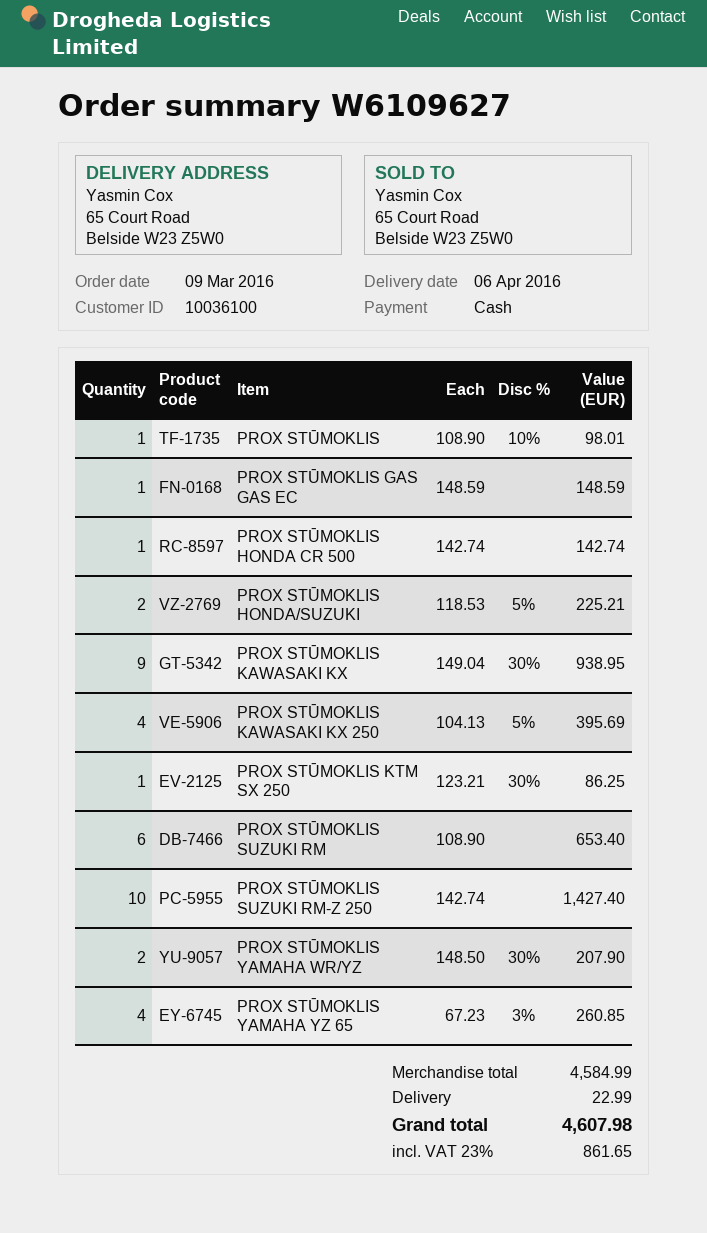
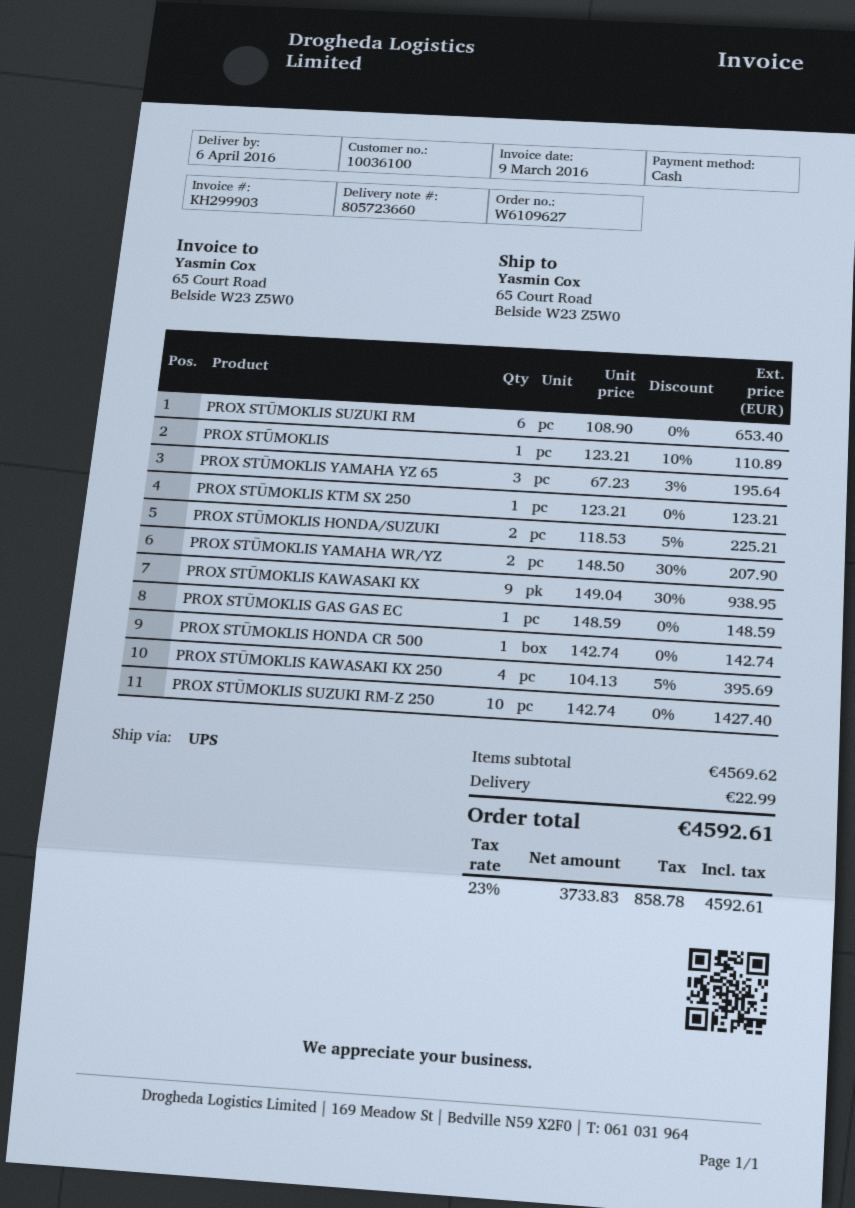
PROX STŪMOKLIS: 1 x 108.90 - 10% = 98.01 -> 1 x 123.21 - 10% = 110.89
PROX STŪMOKLIS KTM SX 250: 1 x 123.21 - 30% = 86.25 -> 1 x 123.21 = 123.21
PROX STŪMOKLIS YAMAHA YZ 65: 4 x 67.23 - 3% = 260.85 -> 3 x 67.23 - 3% = 195.64
subtotal: 4584.99 -> 4569.62
tax: 23% = 861.65 -> 23% = 858.78
total: 4607.98 -> 4592.61

